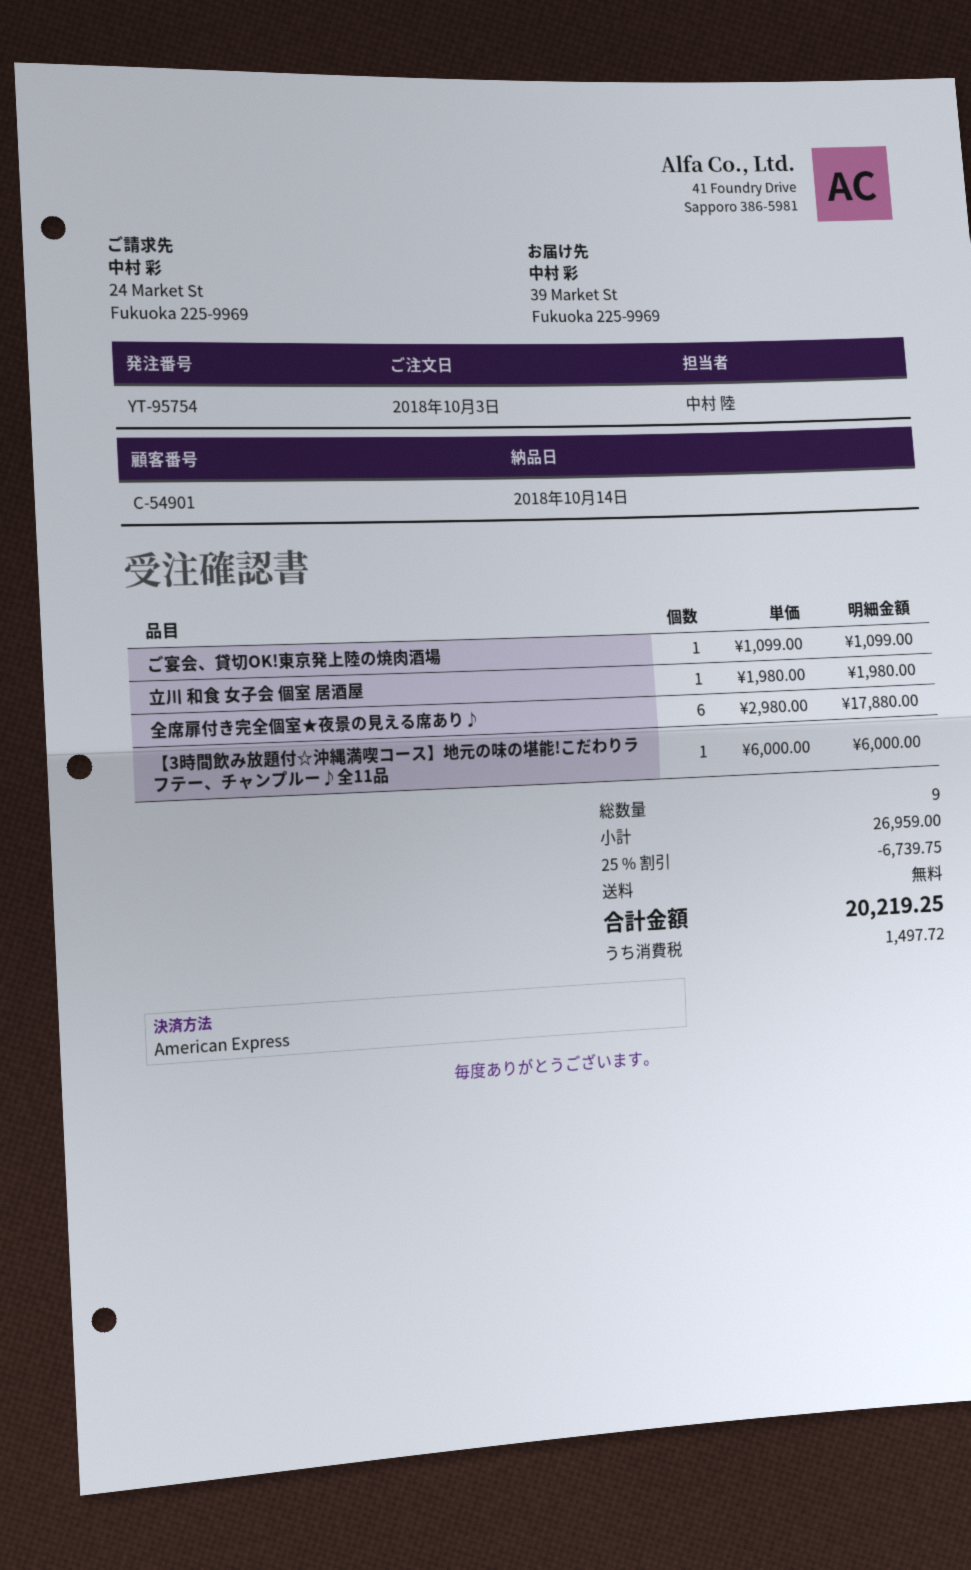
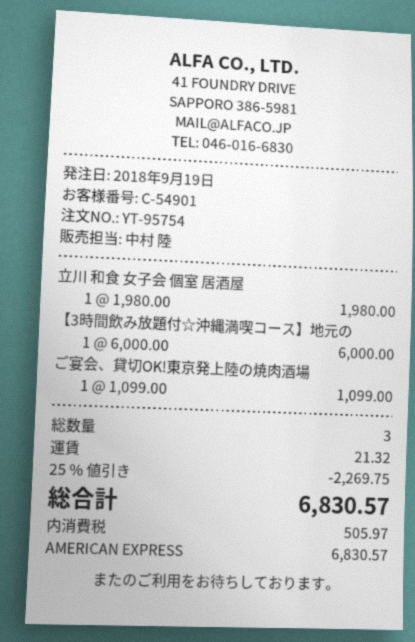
order date: 2018-10-03 -> 2018-09-19
全席扉付き完全個室★夜景の見える席あり♪: 6 x 2980.00 = 17880.00 -> none
total quantity: 9 -> 3
discount: 25% = 6739.75 -> 25% = 2269.75
shipping: 0.00 -> 21.32
tax: 1497.72 -> 505.97
total: 20219.25 -> 6830.57

